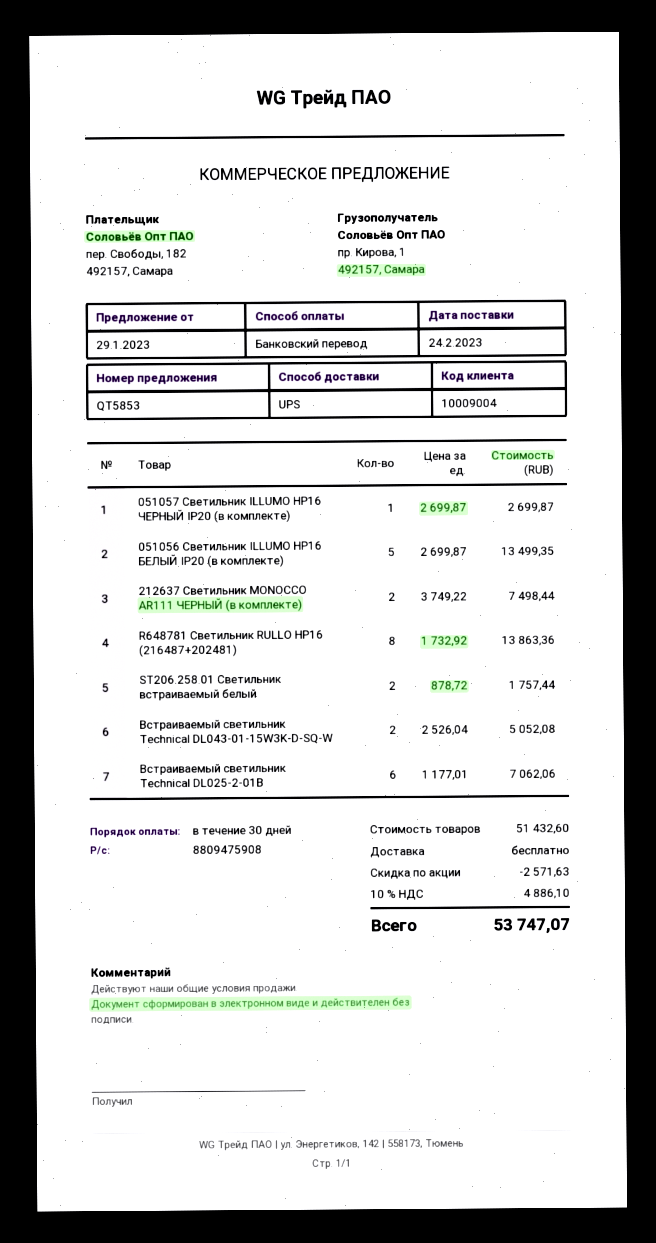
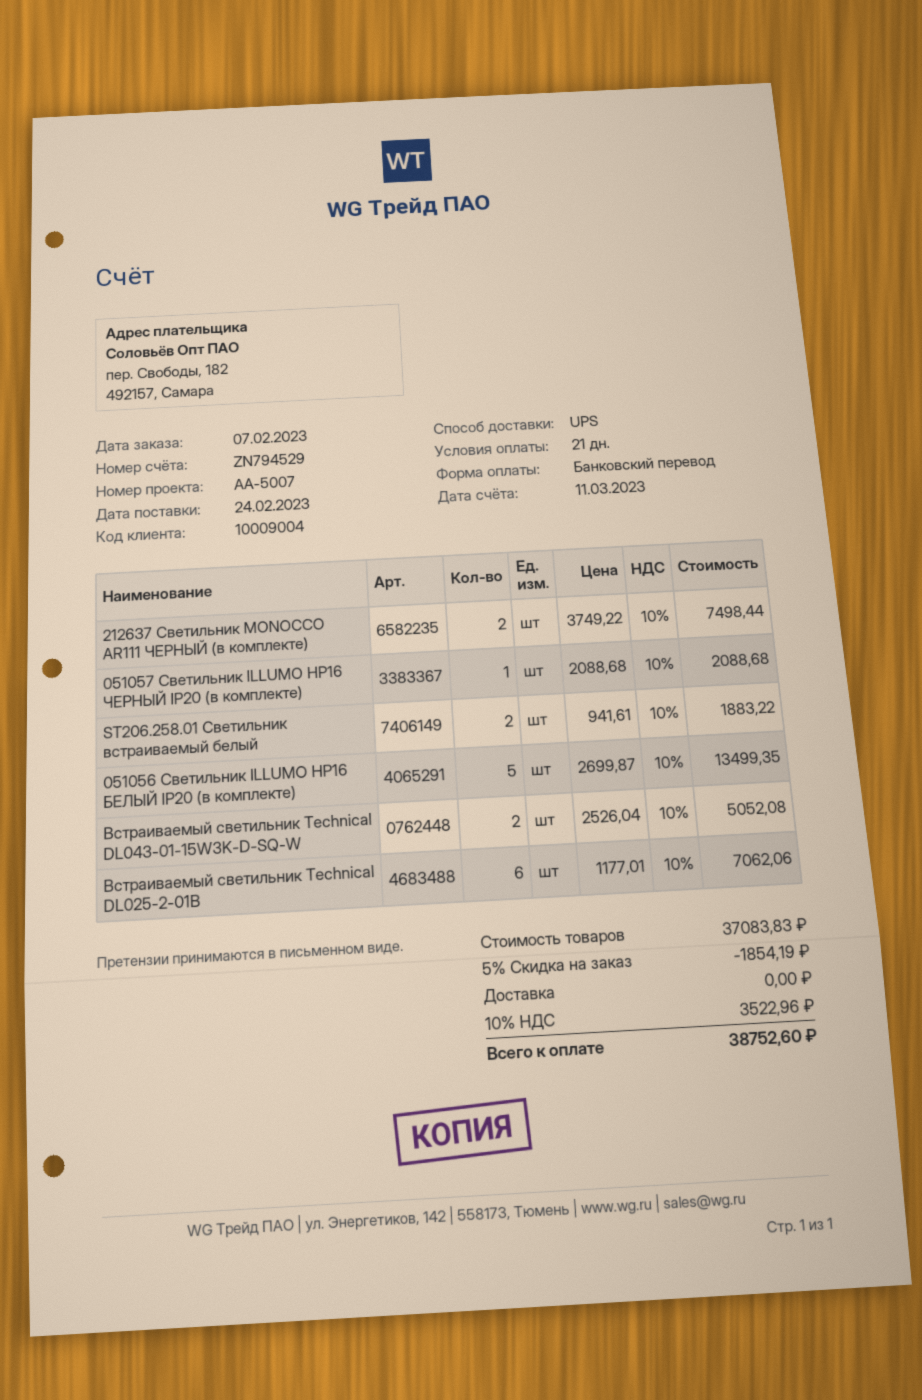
payment terms: 30 days -> 21 days
051057 Светильник ILLUMO HP16 ЧЕРНЫЙ IP20 (в комплекте): 1 x 2699.87 = 2699.87 -> 1 x 2088.68 = 2088.68
R648781 Светильник RULLO HP16 (216487+202481): 8 x 1732.92 = 13863.36 -> none
ST206.258.01 Светильник встраиваемый белый: 2 x 878.72 = 1757.44 -> 2 x 941.61 = 1883.22
subtotal: 51432.60 -> 37083.83
discount: 2571.63 -> 1854.19
tax: 10% = 4886.10 -> 10% = 3522.96
total: 53747.07 -> 38752.60

